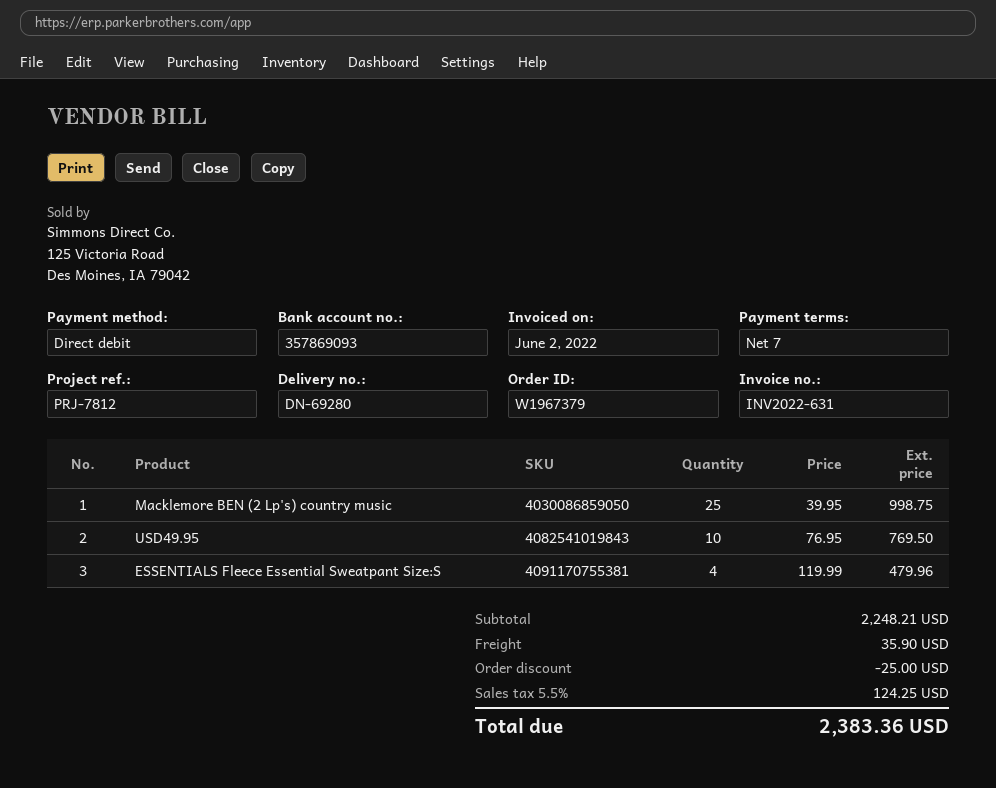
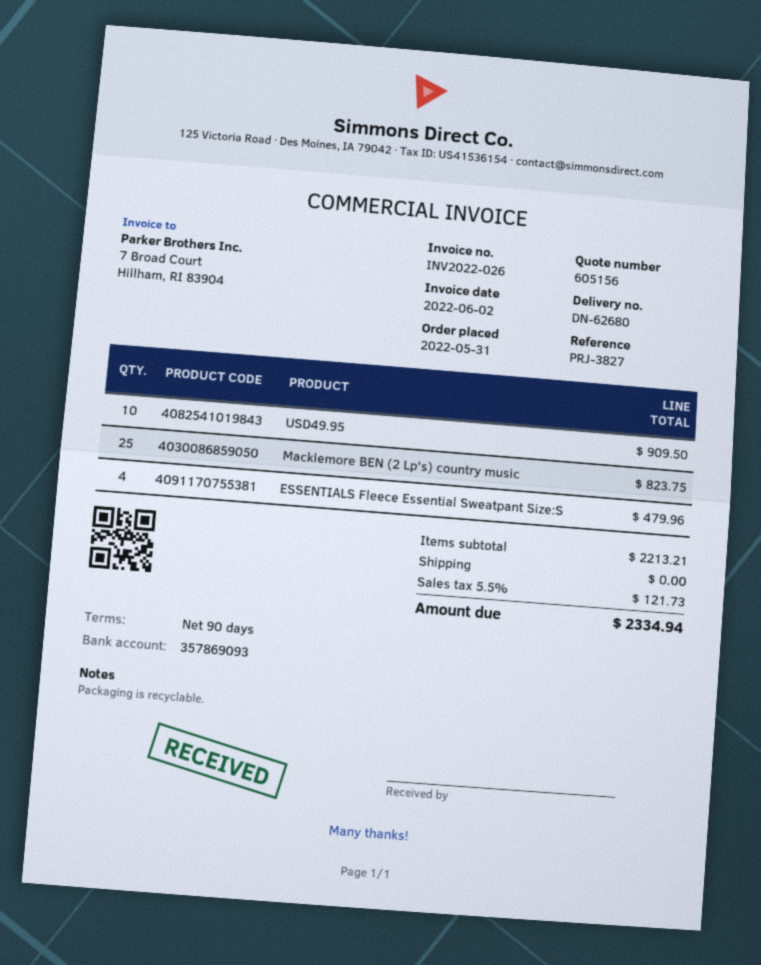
delivery note number: DN-69280 -> DN-62680
invoice number: INV2022-631 -> INV2022-026
payment terms: 7 days -> 90 days
reference: PRJ-7812 -> PRJ-3827
Macklemore BEN (2 Lp's) country music: 25 for 998.75 -> 25 for 823.75
USD49.95: 10 for 769.50 -> 10 for 909.50
subtotal: 2248.21 -> 2213.21
discount: 25.00 -> none
shipping: 35.90 -> 0.00
tax: 5.5% = 124.25 -> 5.5% = 121.73
total: 2383.36 -> 2334.94

